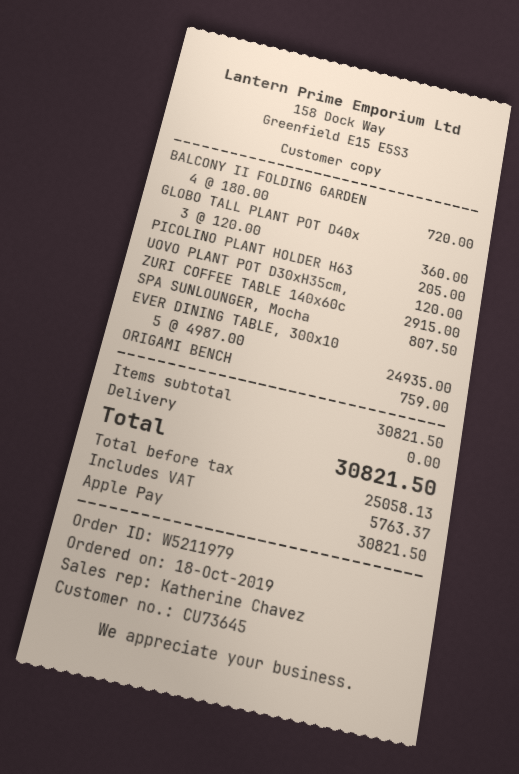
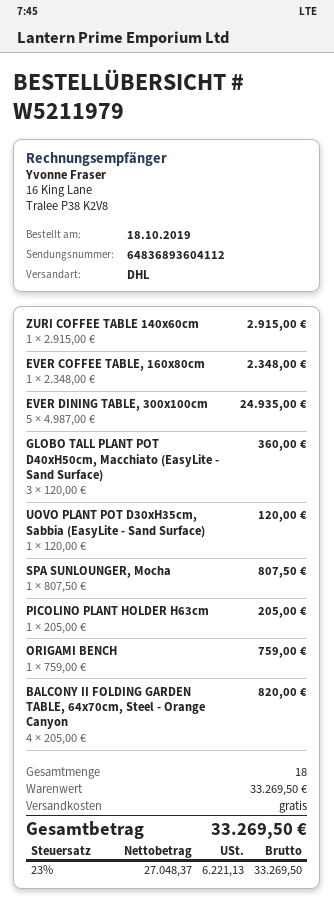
BALCONY ΙΙ FOLDING GARDEN: 4 x 180.00 = 720.00 -> 4 x 205.00 = 820.00
EVER COFFEE TABLE, 160x80cm: none -> 1 x 2348.00 = 2348.00
subtotal: 30821.50 -> 33269.50
net: 25058.13 -> 27048.37
tax: 5763.37 -> 6221.13
total: 30821.50 -> 33269.50

